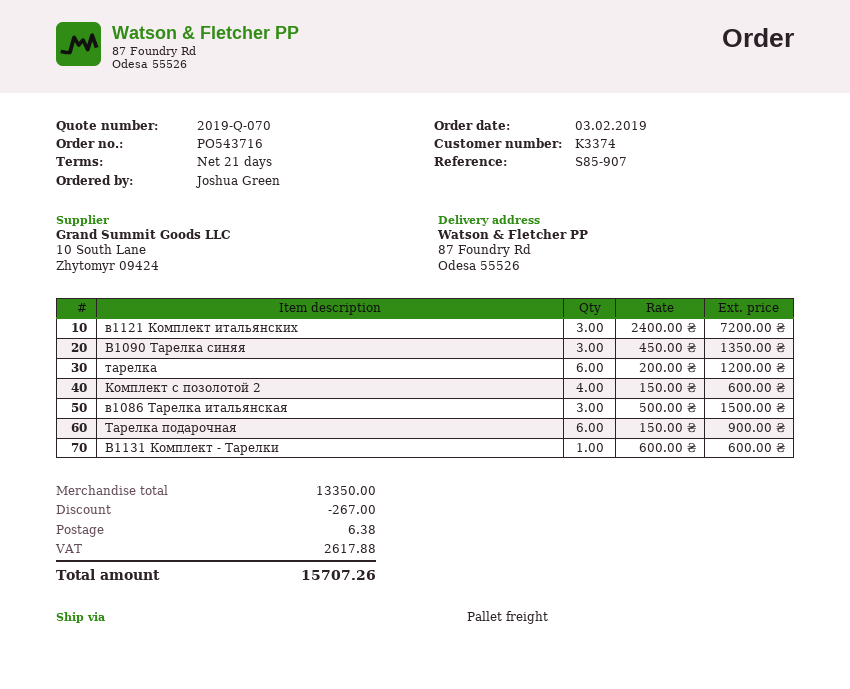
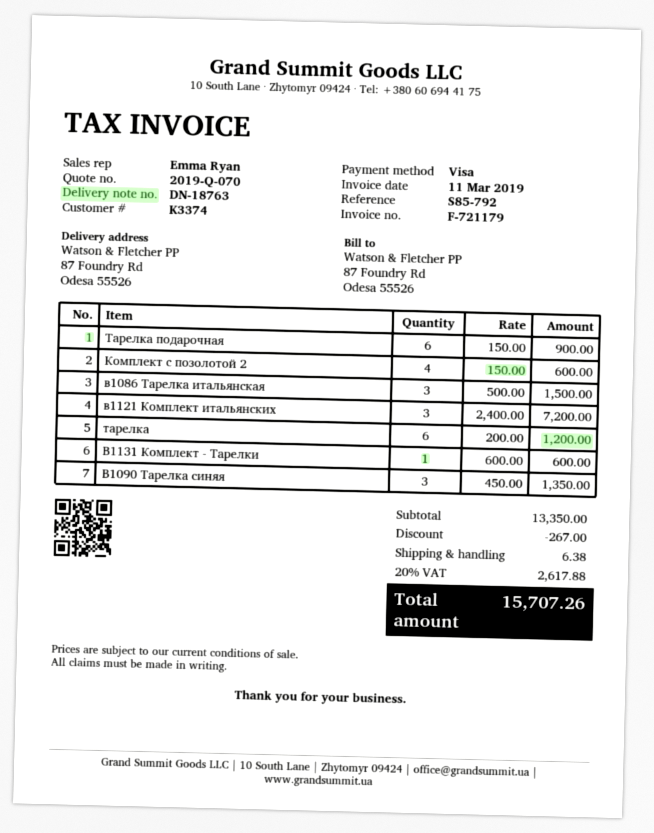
reference: S85-907 -> S85-792

